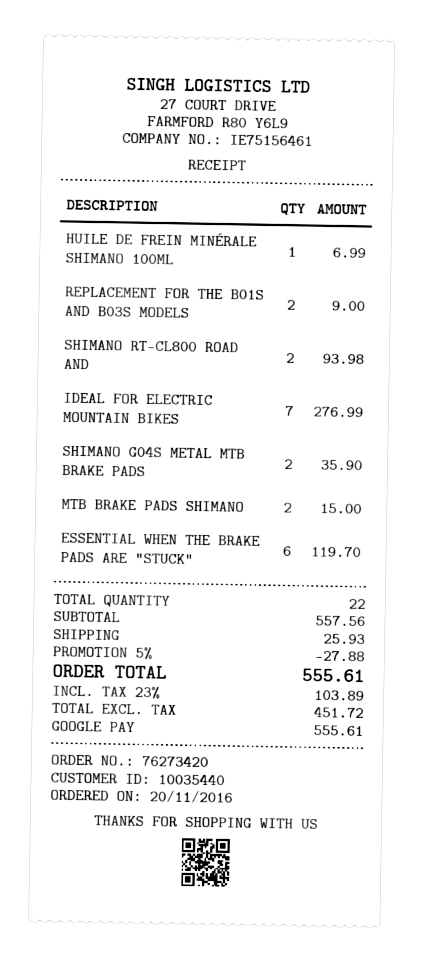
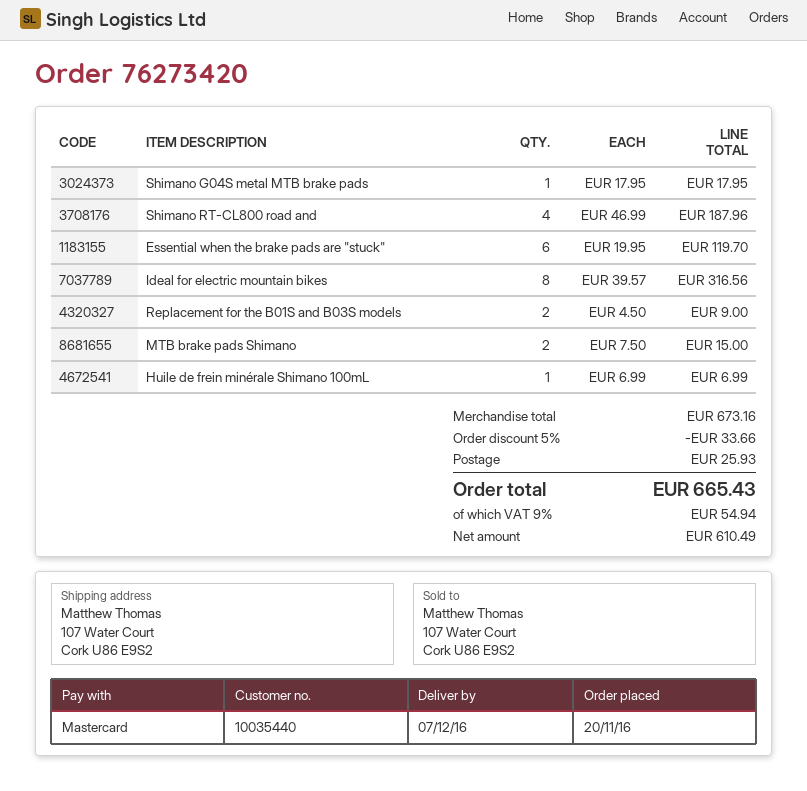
payment method: Google Pay -> Mastercard
SHIMANO RT-CL800 ROAD AND: 2 for 93.98 -> 4 for 187.96
IDEAL FOR ELECTRIC MOUNTAIN BIKES: 7 for 276.99 -> 8 for 316.56
SHIMANO G04S METAL MTB BRAKE PADS: 2 for 35.90 -> 1 for 17.95
subtotal: 557.56 -> 673.16
discount: 5% = 27.88 -> 5% = 33.66
net: 451.72 -> 610.49
tax: 23% = 103.89 -> 9% = 54.94
total: 555.61 -> 665.43

